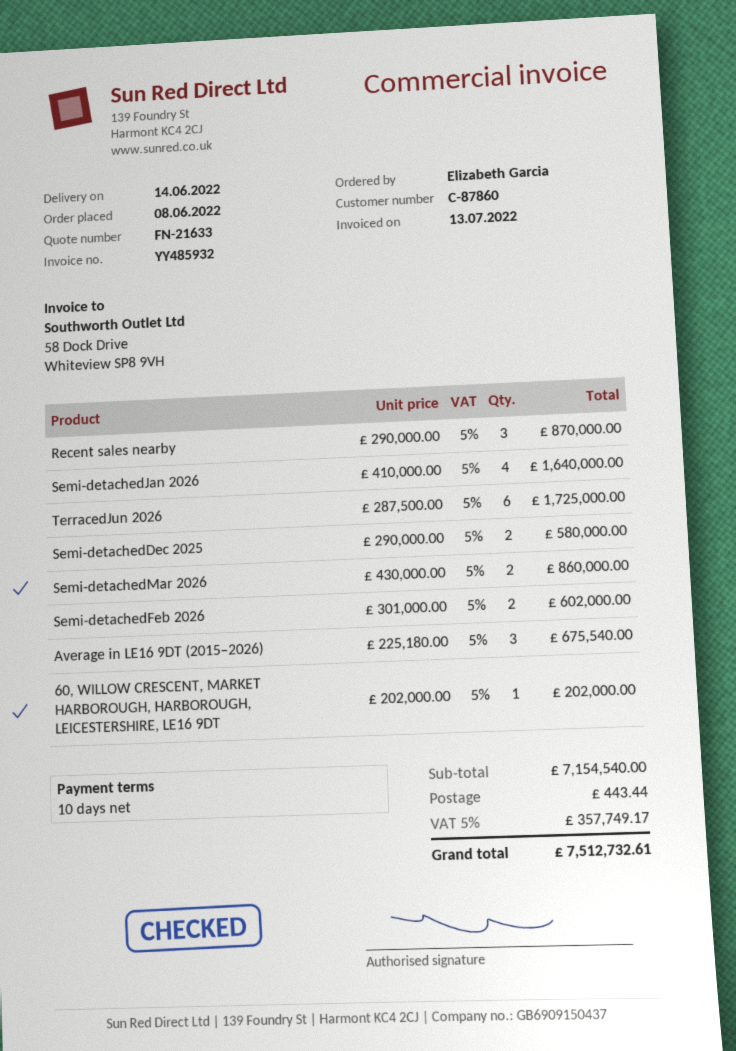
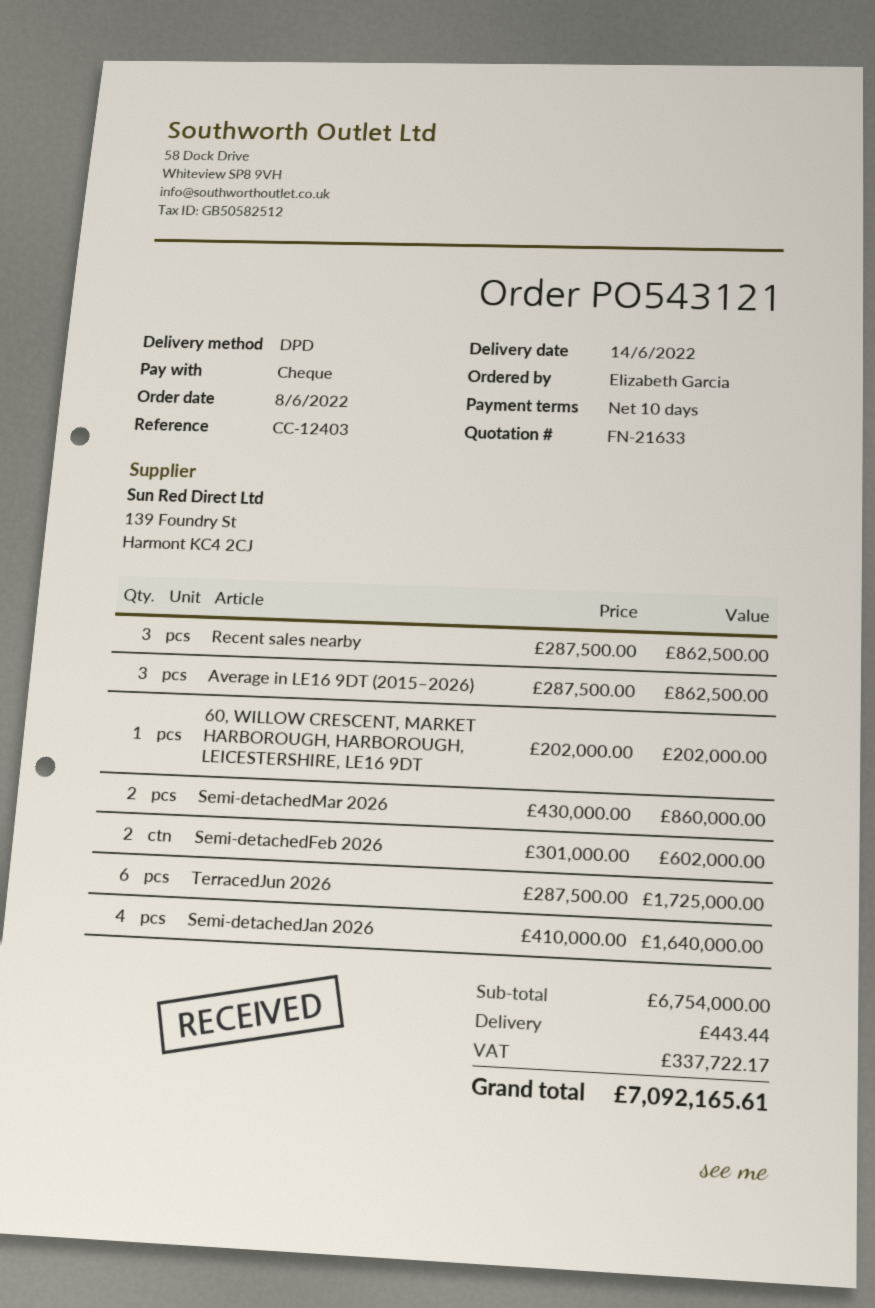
Recent sales nearby: 3 x 290000.00 = 870000.00 -> 3 x 287500.00 = 862500.00
Semi-detachedDec 2025: 2 x 290000.00 = 580000.00 -> none
Average in LE16 9DT (2015–2026): 3 x 225180.00 = 675540.00 -> 3 x 287500.00 = 862500.00
subtotal: 7154540.00 -> 6754000.00
tax: 357749.17 -> 337722.17
total: 7512732.61 -> 7092165.61

